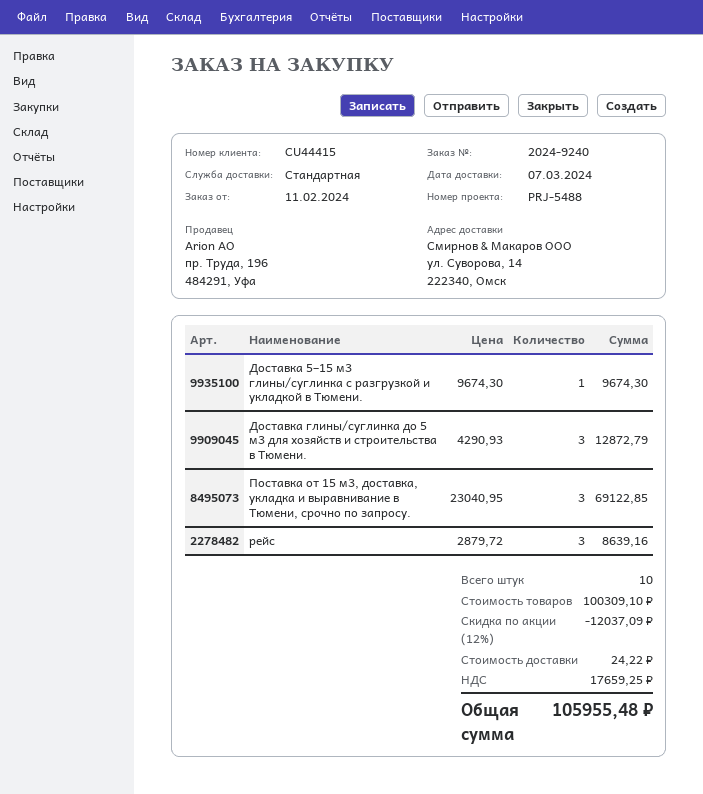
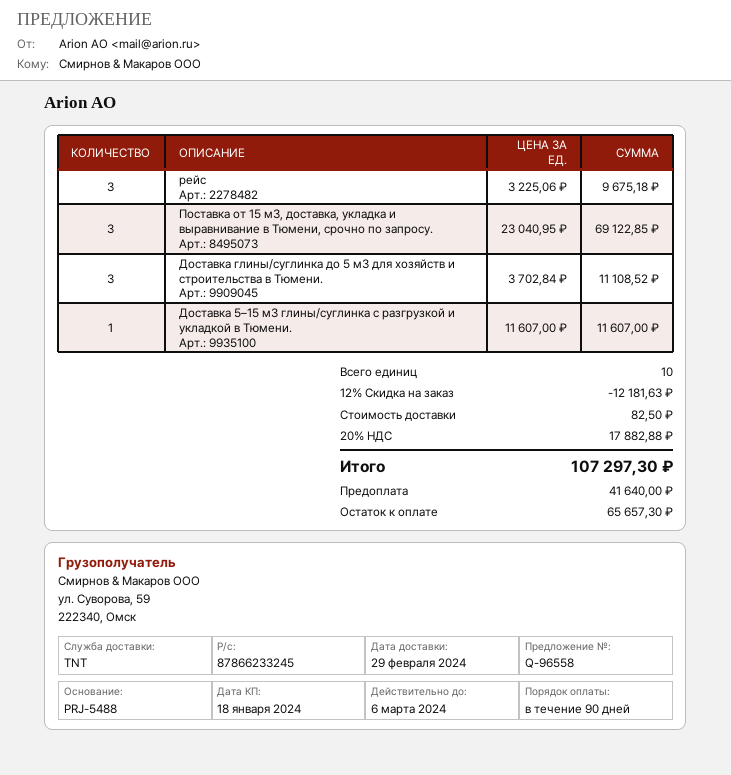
delivery date: 2024-03-07 -> 2024-02-29
shipping method: standard -> TNT
ship to: ул. Суворова, 14, 222340, Омск -> ул. Суворова, 59, 222340, Омск
Доставка 5–15 м3 глины/суглинка с разгрузкой и укладкой в Тюмени.: 1 x 9674.30 = 9674.30 -> 1 x 11607.00 = 11607.00
Доставка глины/суглинка до 5 м3 для хозяйств и строительства в Тюмени.: 3 x 4290.93 = 12872.79 -> 3 x 3702.84 = 11108.52
рейс: 3 x 2879.72 = 8639.16 -> 3 x 3225.06 = 9675.18
discount: 12% = 12037.09 -> 12% = 12181.63
shipping: 24.22 -> 82.50
tax: 17659.25 -> 17882.88
total: 105955.48 -> 107297.30

